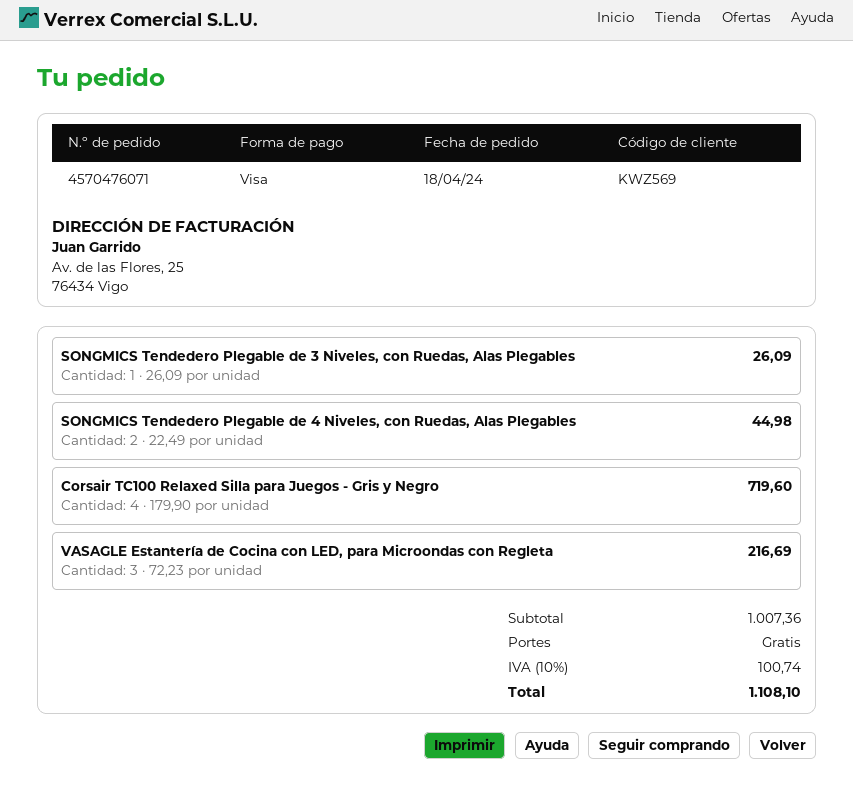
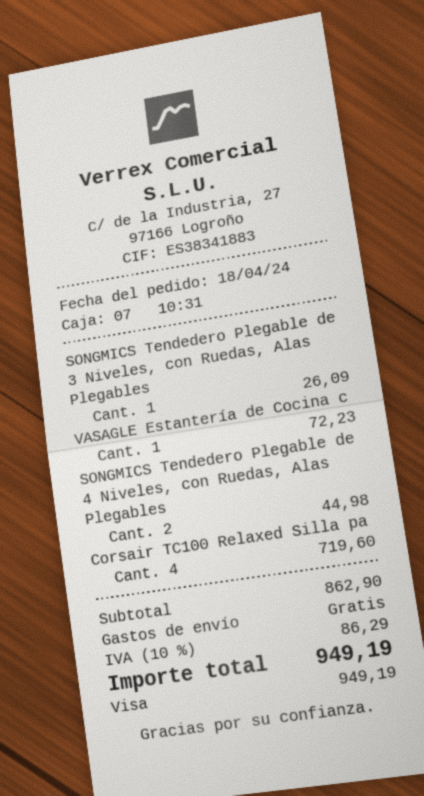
VASAGLE Estantería de Cocina con LED, para Microondas con Regleta: 3 for 216.69 -> 1 for 72.23
subtotal: 1007.36 -> 862.90
tax: 10% = 100.74 -> 10% = 86.29
total: 1108.10 -> 949.19

